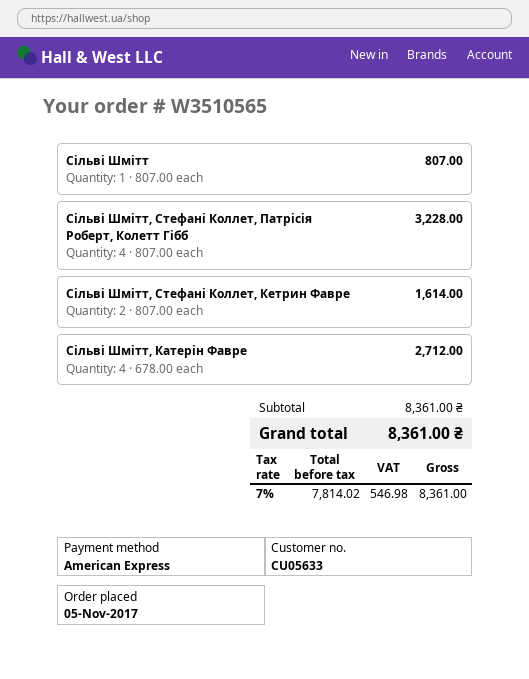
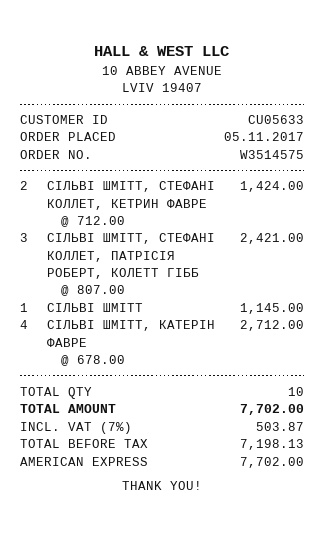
order number: W3510565 -> W3514575
Сільві Шмітт: 1 x 807.00 = 807.00 -> 1 x 1145.00 = 1145.00
Сільві Шмітт, Стефані Коллет, Патрісія Роберт, Колетт Гібб: 4 x 807.00 = 3228.00 -> 3 x 807.00 = 2421.00
Сільві Шмітт, Стефані Коллет, Кетрин Фавре: 2 x 807.00 = 1614.00 -> 2 x 712.00 = 1424.00
net: 7814.02 -> 7198.13
tax: 7% = 546.98 -> 7% = 503.87
total: 8361.00 -> 7702.00

